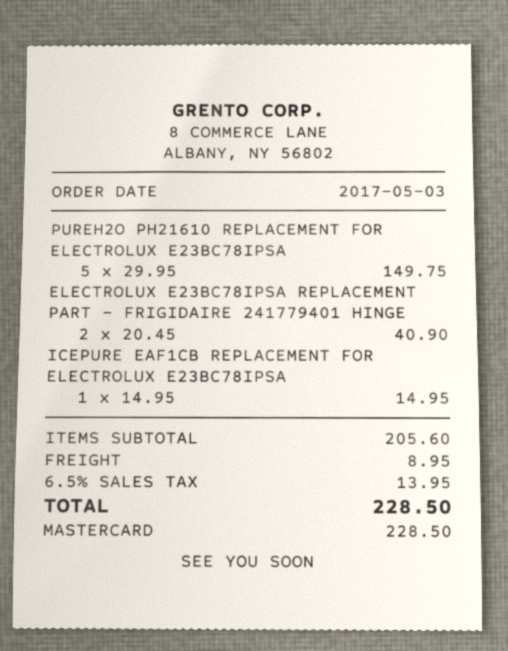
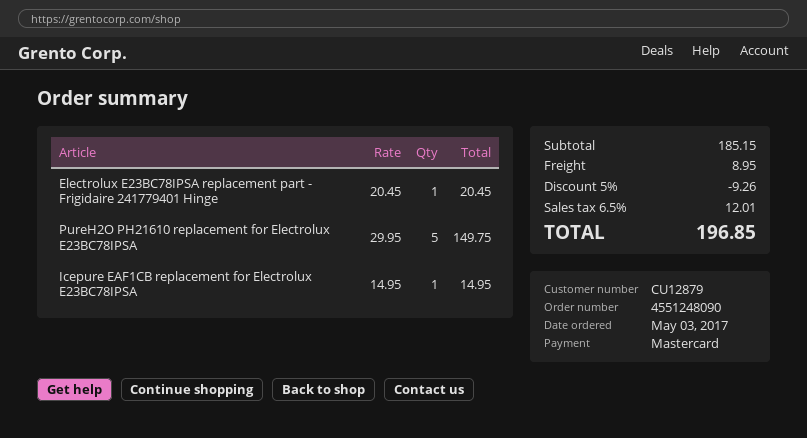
ELECTROLUX E23BC78IPSA REPLACEMENT PART - FRIGIDAIRE 241779401 HINGE: 2 x 20.45 = 40.90 -> 1 x 20.45 = 20.45
subtotal: 205.60 -> 185.15
discount: none -> 5% = 9.26
tax: 6.5% = 13.95 -> 6.5% = 12.01
total: 228.50 -> 196.85

